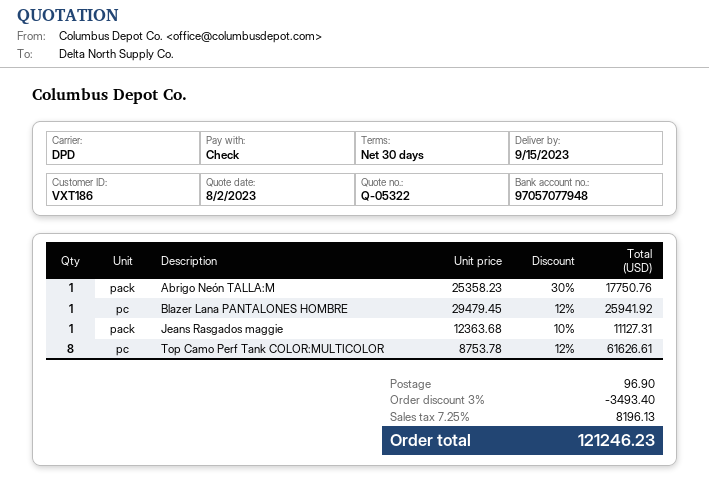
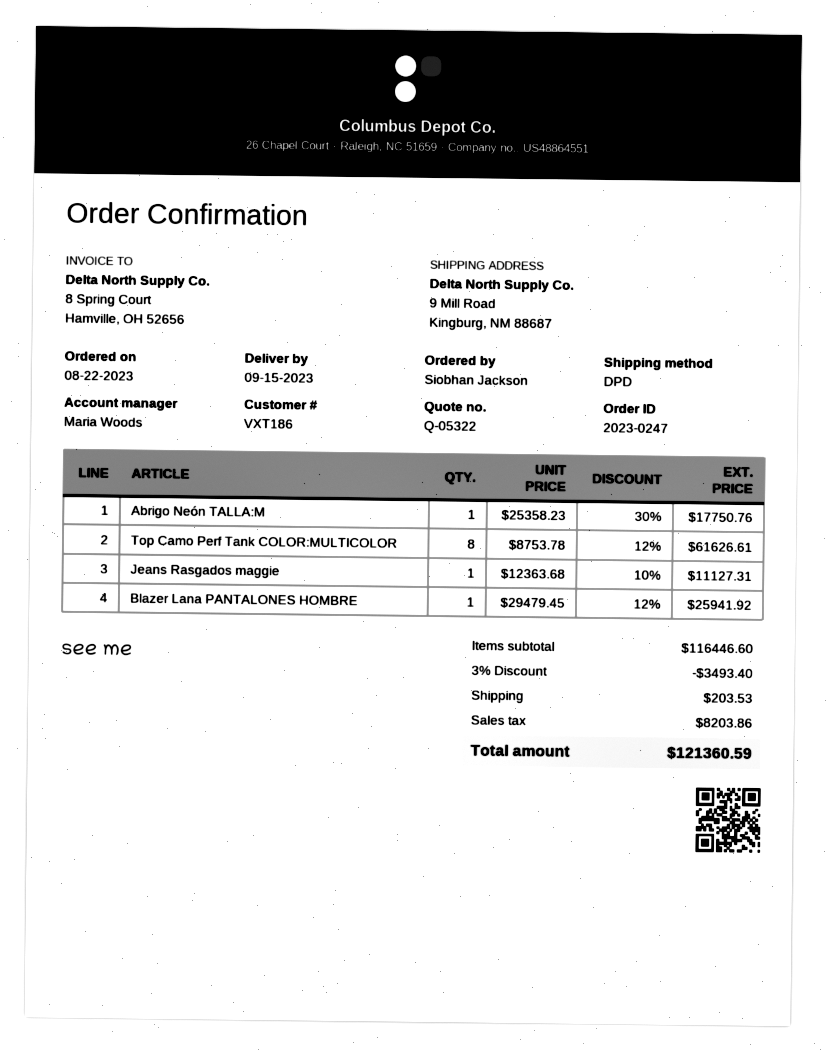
shipping: 96.90 -> 203.53
tax: 8196.13 -> 8203.86
total: 121246.23 -> 121360.59

